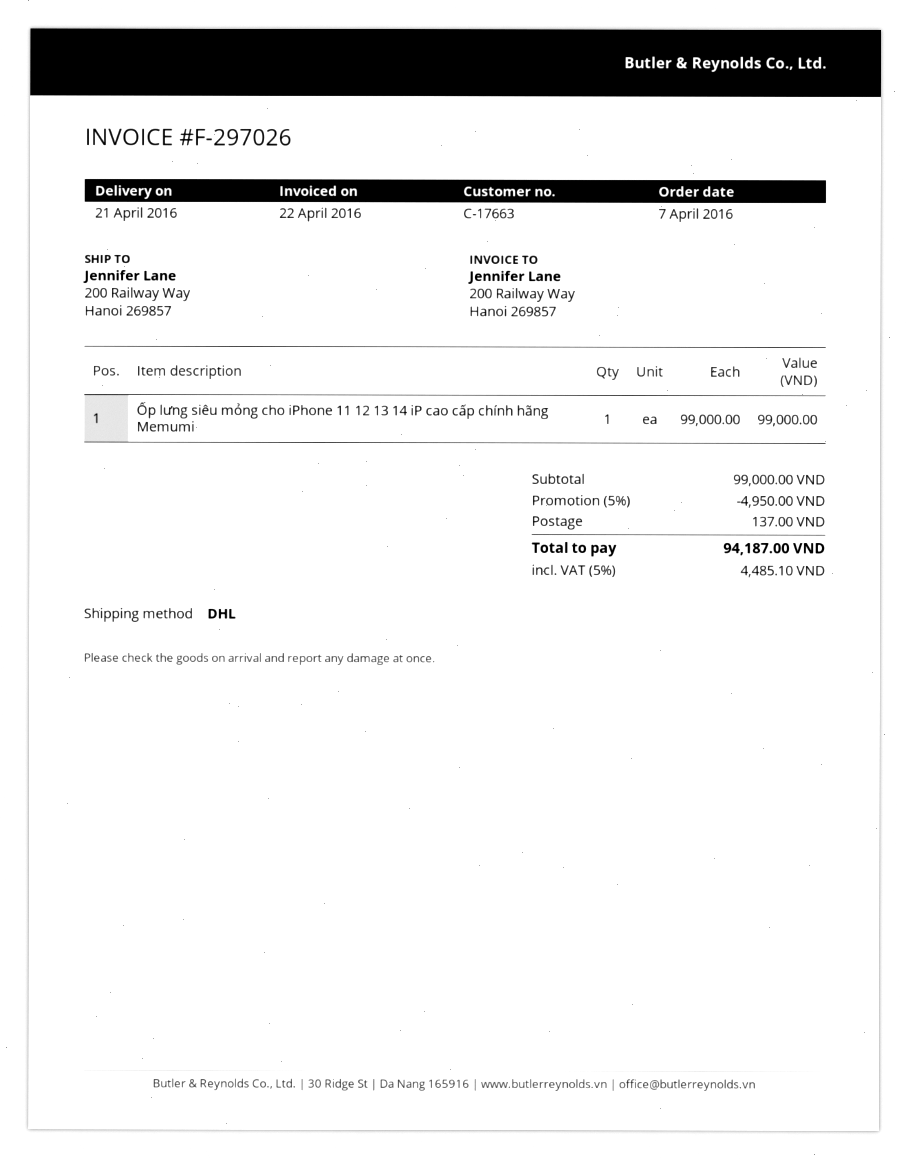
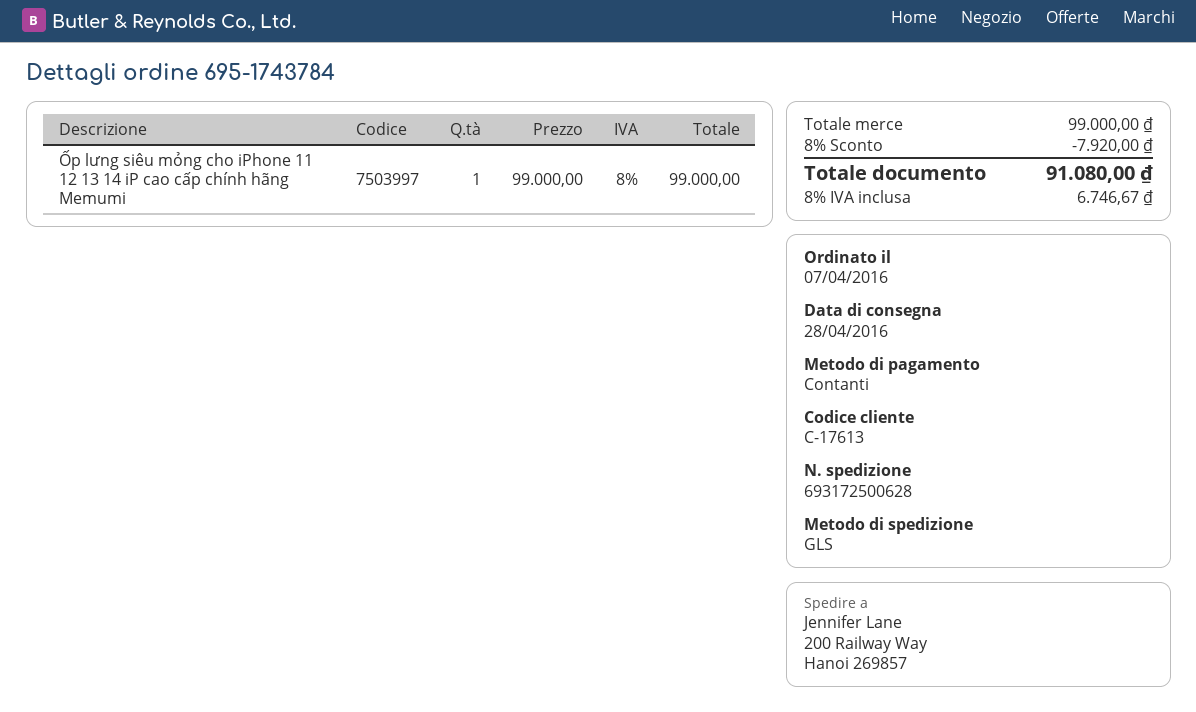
delivery date: 2016-04-21 -> 2016-04-28
customer number: C-17663 -> C-17613
shipping method: DHL -> GLS
discount: 5% = 4950.00 -> 8% = 7920.00
shipping: 137.00 -> none
tax: 5% = 4485.10 -> 8% = 6746.67
total: 94187.00 -> 91080.00

